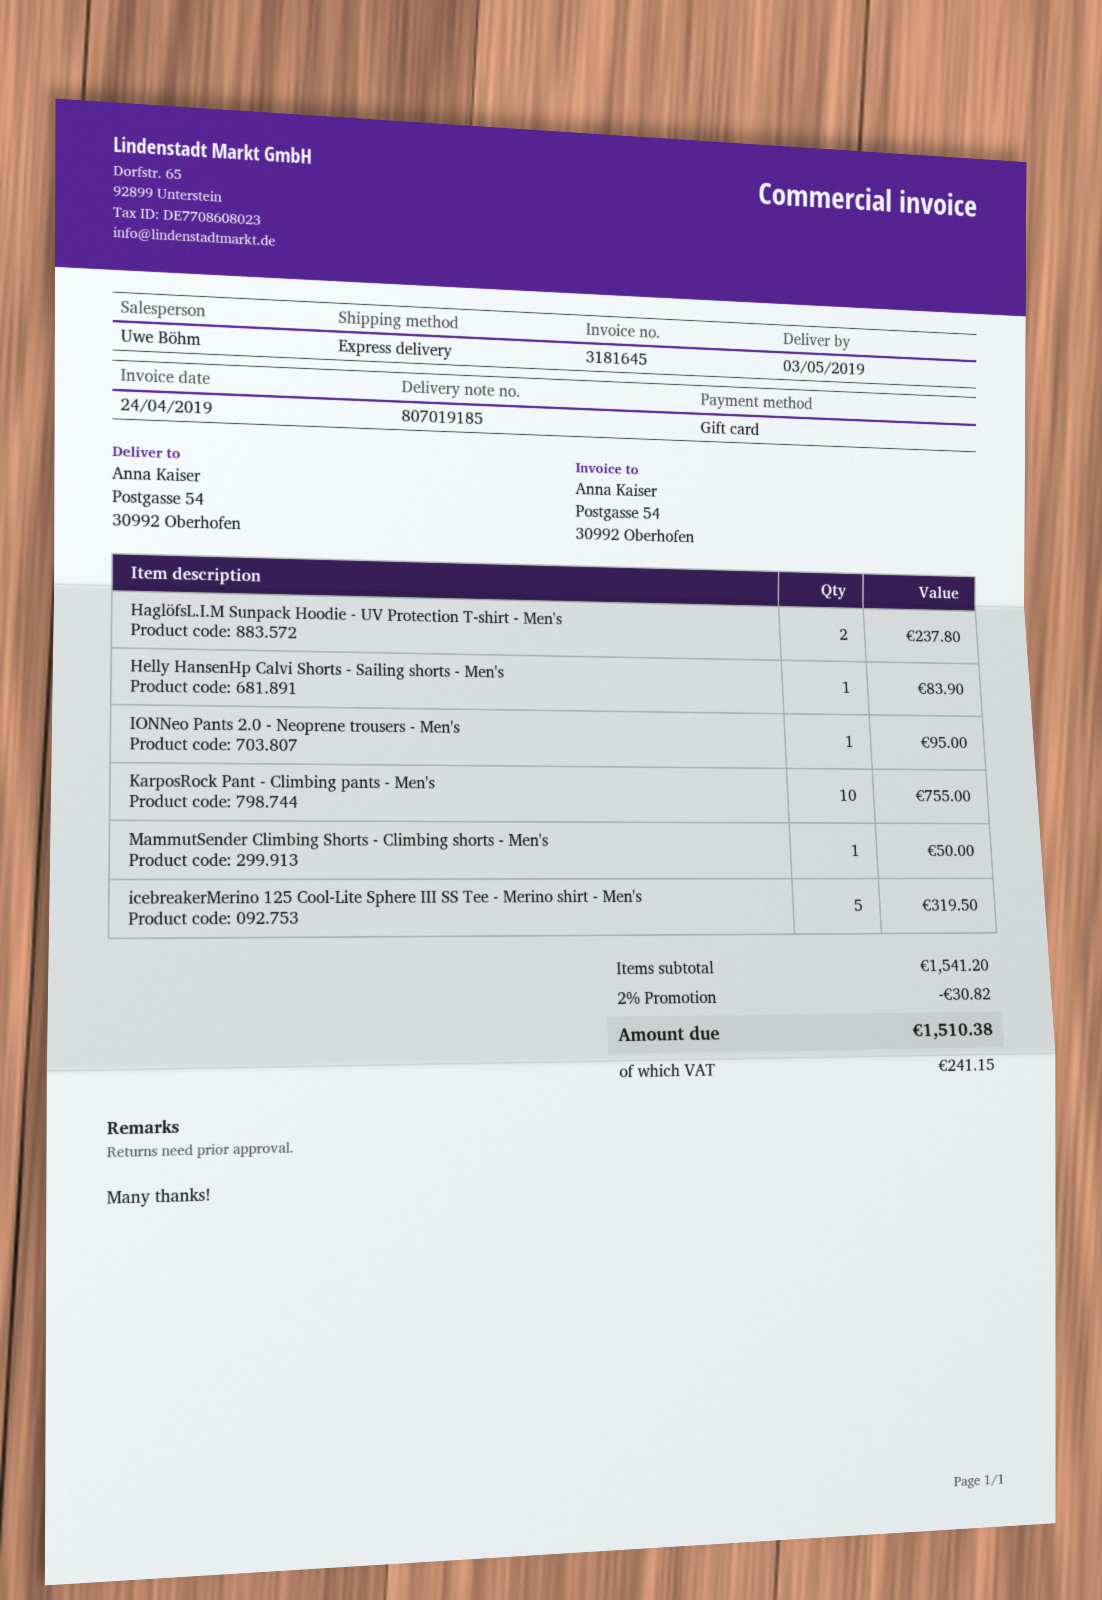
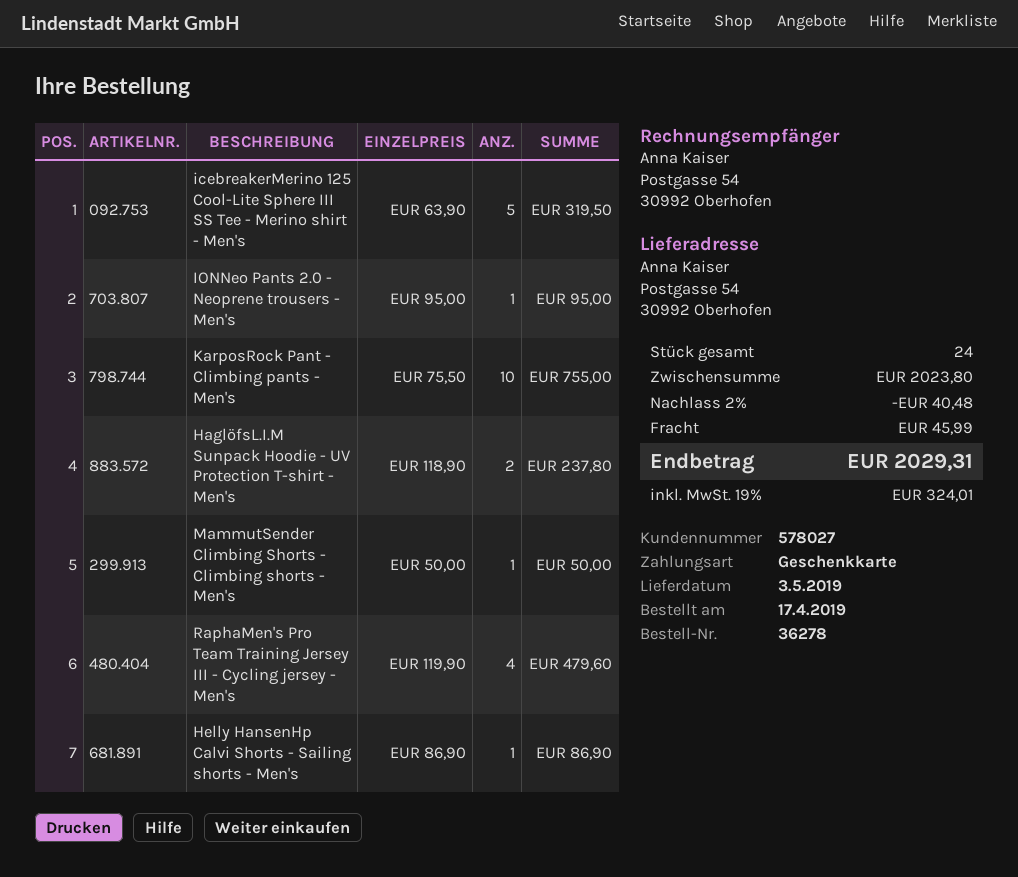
Helly HansenHp Calvi Shorts - Sailing shorts - Men's: 1 for 83.90 -> 1 for 86.90
RaphaMen's Pro Team Training Jersey III - Cycling jersey - Men's: none -> 4 for 479.60
subtotal: 1541.20 -> 2023.80
discount: 2% = 30.82 -> 2% = 40.48
shipping: none -> 45.99
tax: 241.15 -> 324.01
total: 1510.38 -> 2029.31

